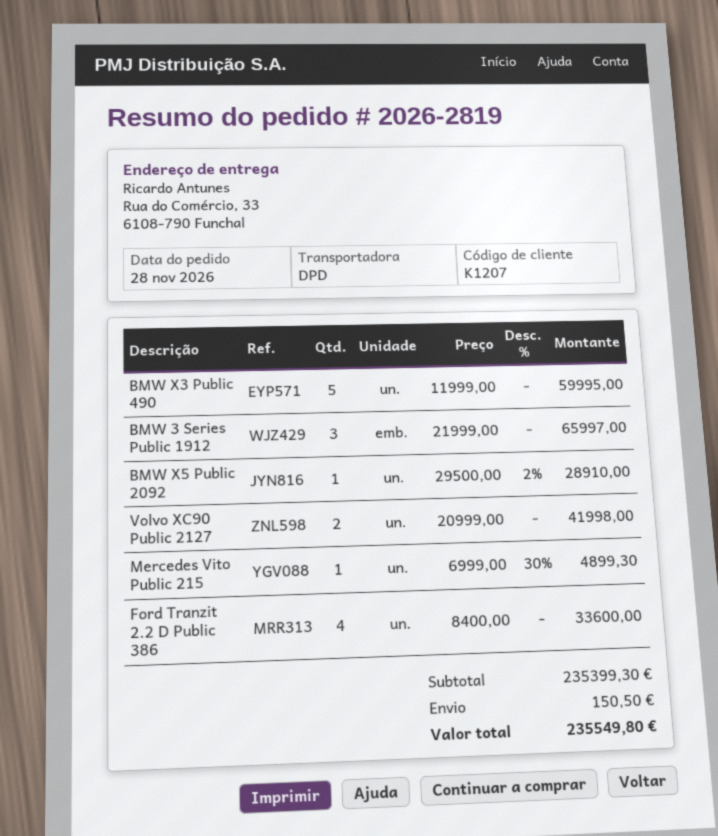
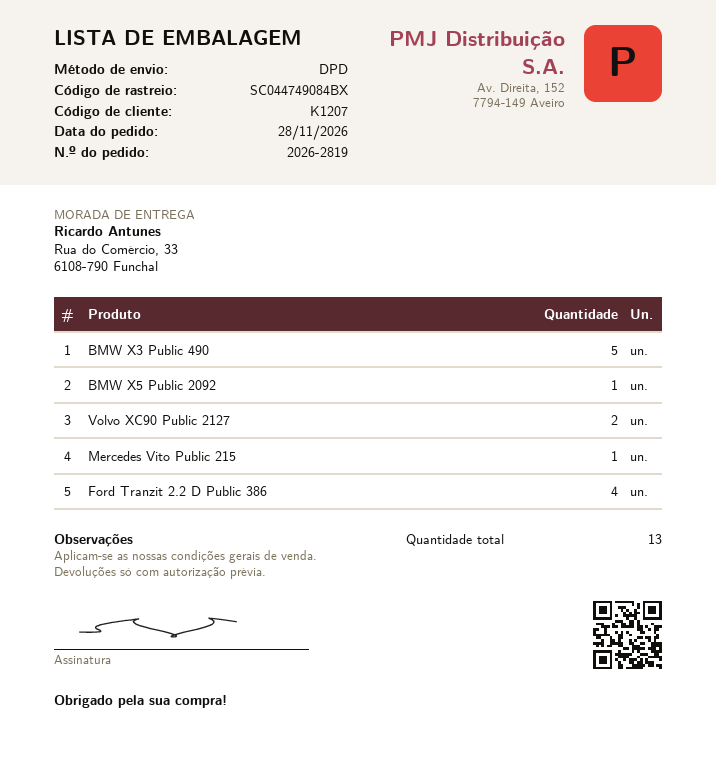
BMW 3 Series Public 1912: 3 -> none

